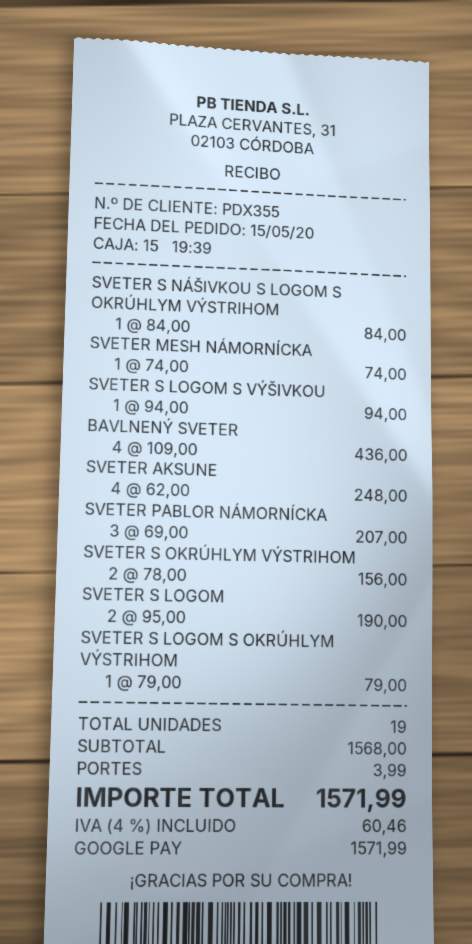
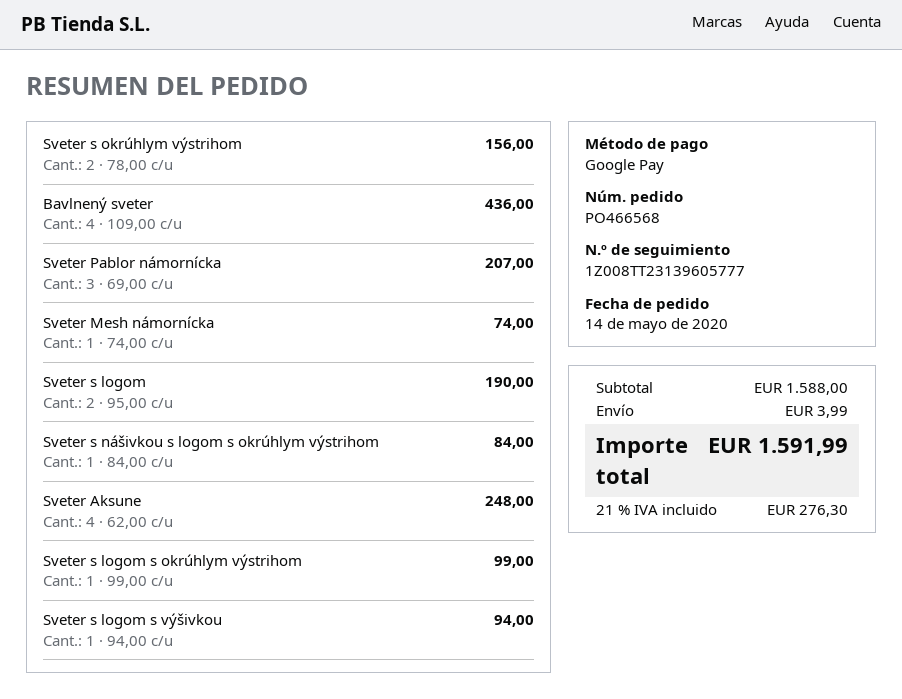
order date: 2020-05-15 -> 2020-05-14
SVETER S LOGOM S OKRÚHLYM VÝSTRIHOM: 1 x 79.00 = 79.00 -> 1 x 99.00 = 99.00
subtotal: 1568.00 -> 1588.00
tax: 4% = 60.46 -> 21% = 276.30
total: 1571.99 -> 1591.99

